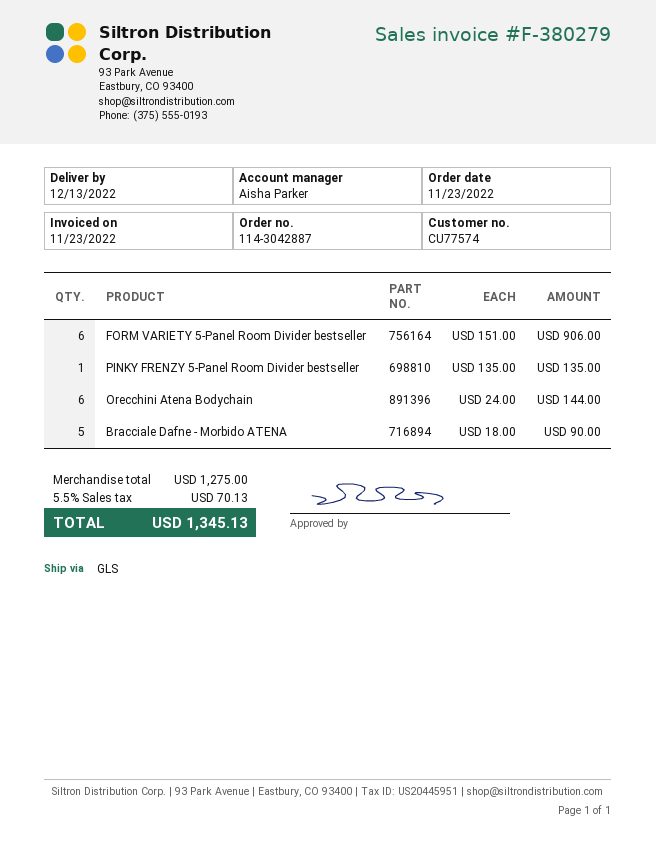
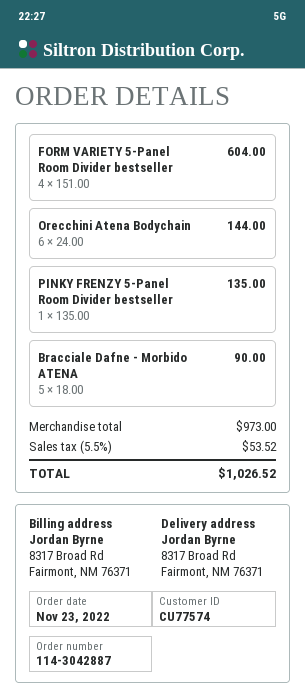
FORM VARIETY 5-Panel Room Divider bestseller: 6 x 151.00 = 906.00 -> 4 x 151.00 = 604.00
subtotal: 1275.00 -> 973.00
tax: 5.5% = 70.13 -> 5.5% = 53.52
total: 1345.13 -> 1026.52

